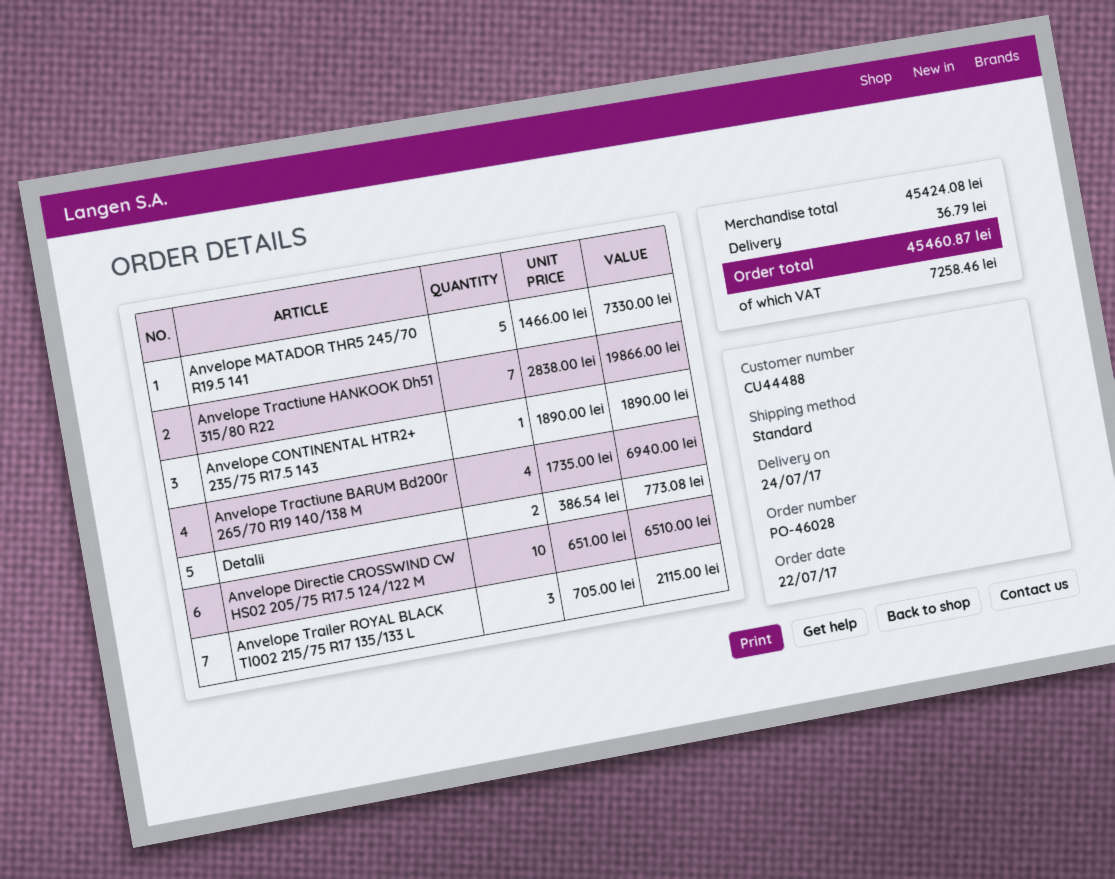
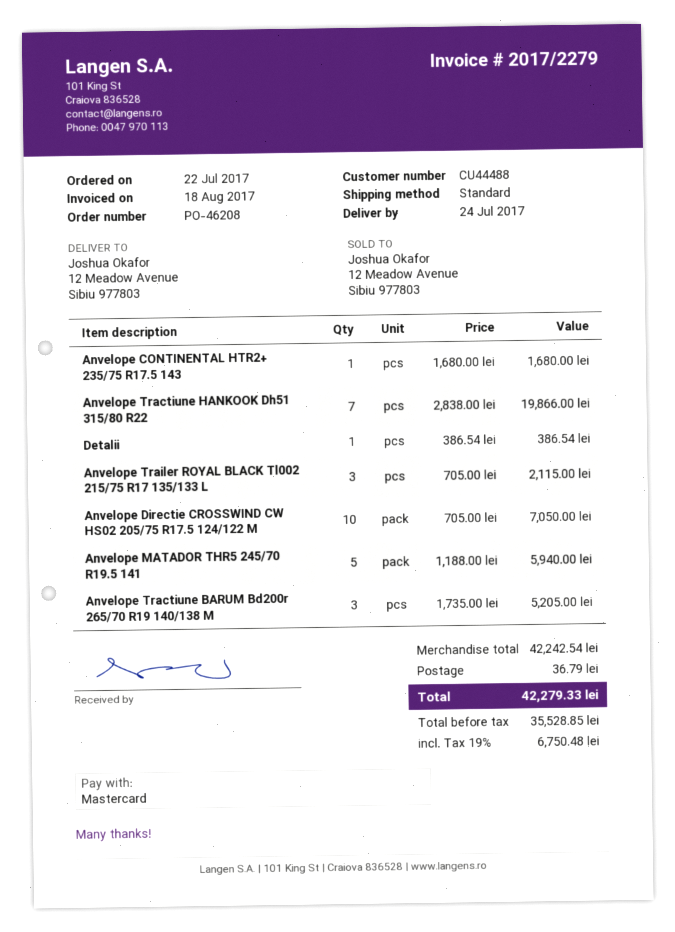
order number: PO-46028 -> PO-46208
Anvelope MATADOR THR5 245/70 R19.5 141: 5 x 1466.00 = 7330.00 -> 5 x 1188.00 = 5940.00
Anvelope CONTINENTAL HTR2+ 235/75 R17.5 143: 1 x 1890.00 = 1890.00 -> 1 x 1680.00 = 1680.00
Anvelope Tractiune BARUM Bd200r 265/70 R19 140/138 M: 4 x 1735.00 = 6940.00 -> 3 x 1735.00 = 5205.00
Detalii: 2 x 386.54 = 773.08 -> 1 x 386.54 = 386.54
Anvelope Directie CROSSWIND CW HS02 205/75 R17.5 124/122 M: 10 x 651.00 = 6510.00 -> 10 x 705.00 = 7050.00
subtotal: 45424.08 -> 42242.54
tax: 7258.46 -> 6750.48
total: 45460.87 -> 42279.33

